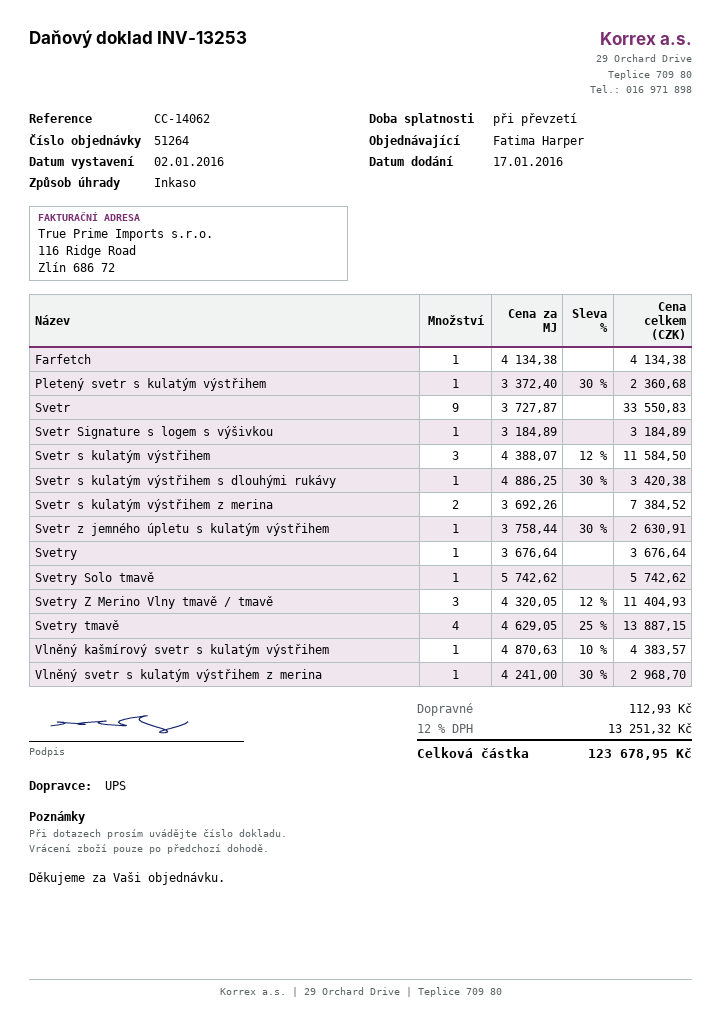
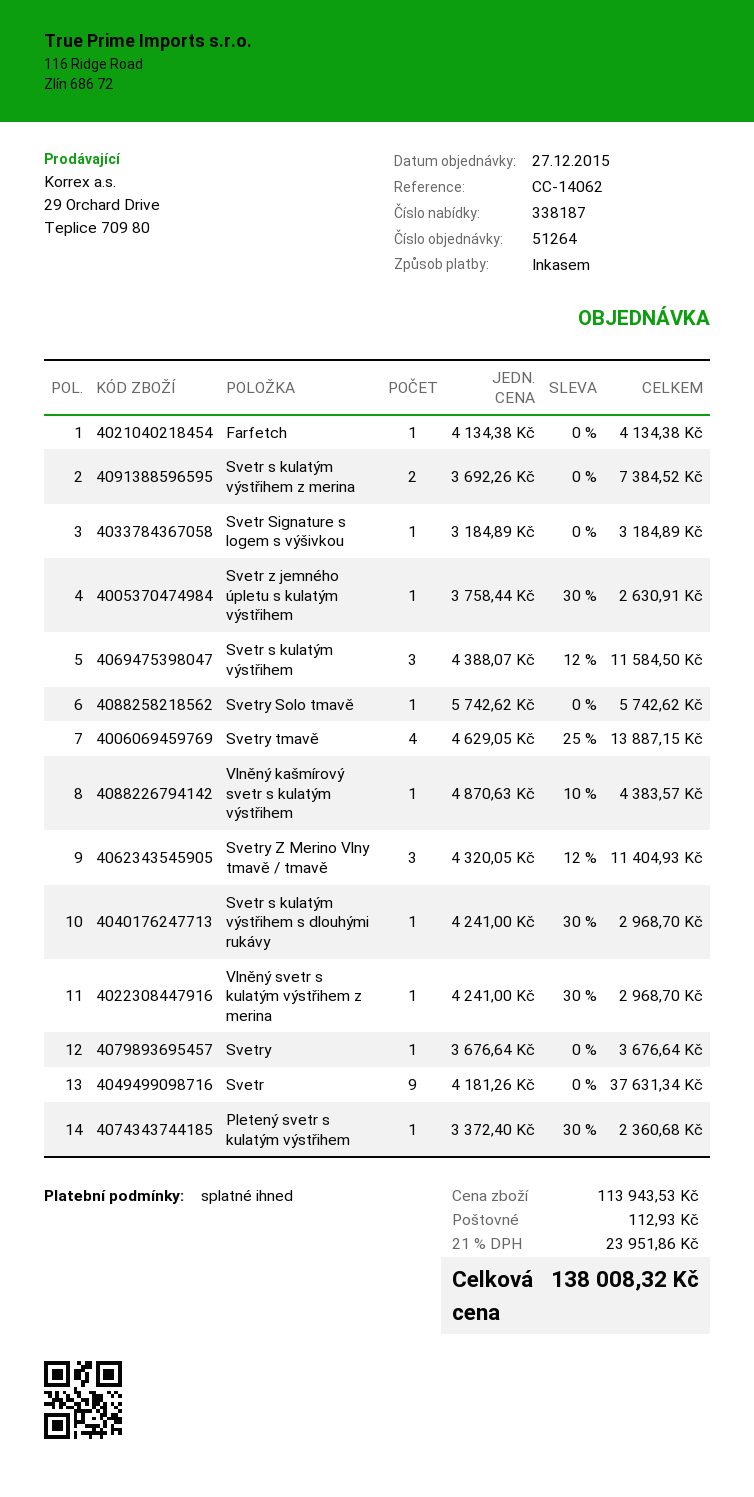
Svetr: 9 x 3727.87 = 33550.83 -> 9 x 4181.26 = 37631.34
Svetr s kulatým výstřihem s dlouhými rukávy: 1 x 4886.25 - 30% = 3420.38 -> 1 x 4241.00 - 30% = 2968.70
tax: 12% = 13251.32 -> 21% = 23951.86
total: 123678.95 -> 138008.32

